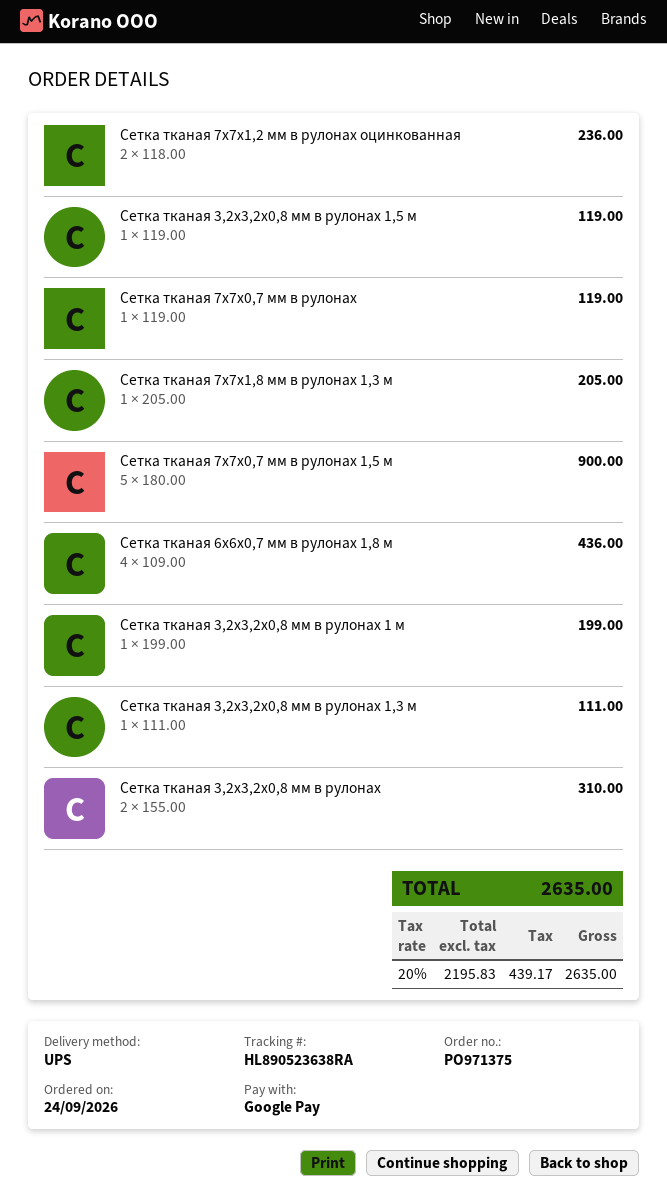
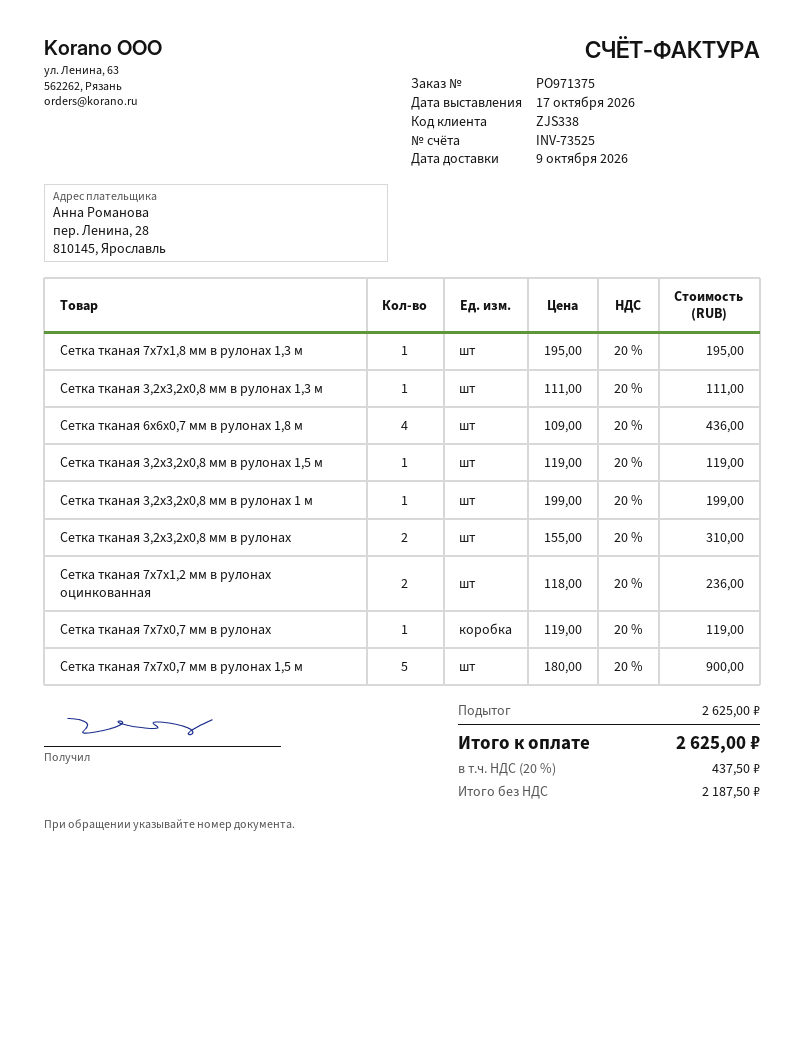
Сетка тканая 7х7х1,8 мм в рулонах 1,3 м: 1 x 205.00 = 205.00 -> 1 x 195.00 = 195.00
net: 2195.83 -> 2187.50
tax: 20% = 439.17 -> 20% = 437.50
total: 2635.00 -> 2625.00

